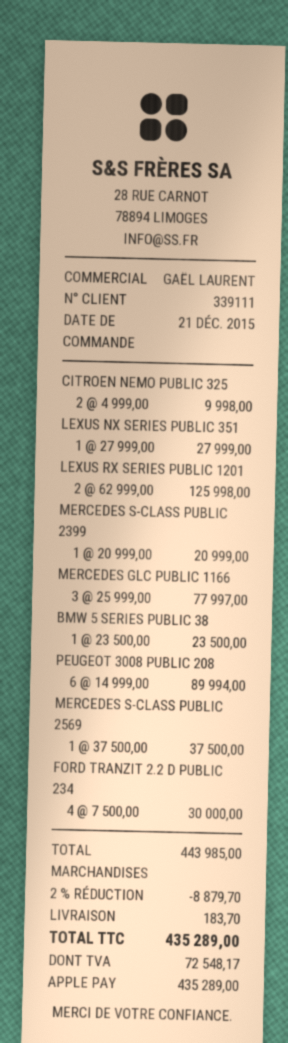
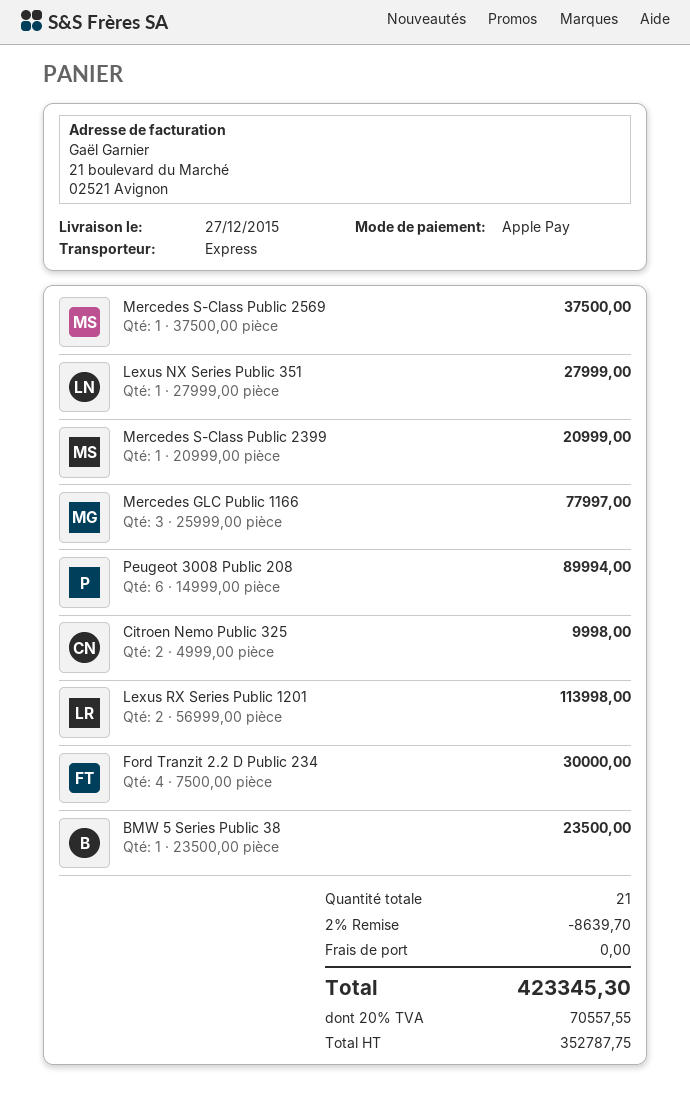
LEXUS RX SERIES PUBLIC 1201: 2 x 62999.00 = 125998.00 -> 2 x 56999.00 = 113998.00
discount: 2% = 8879.70 -> 2% = 8639.70
shipping: 183.70 -> 0.00
tax: 72548.17 -> 70557.55
total: 435289.00 -> 423345.30

